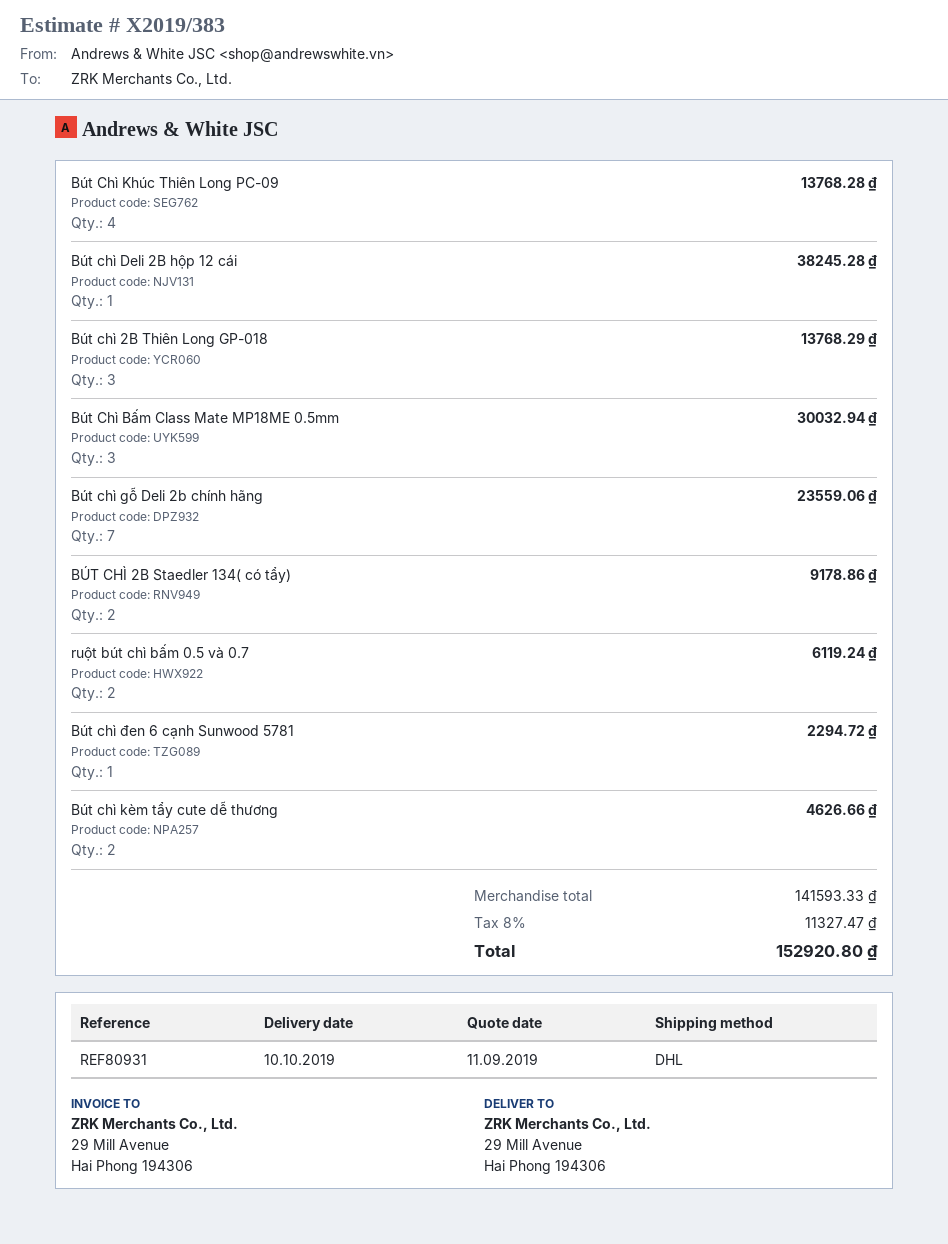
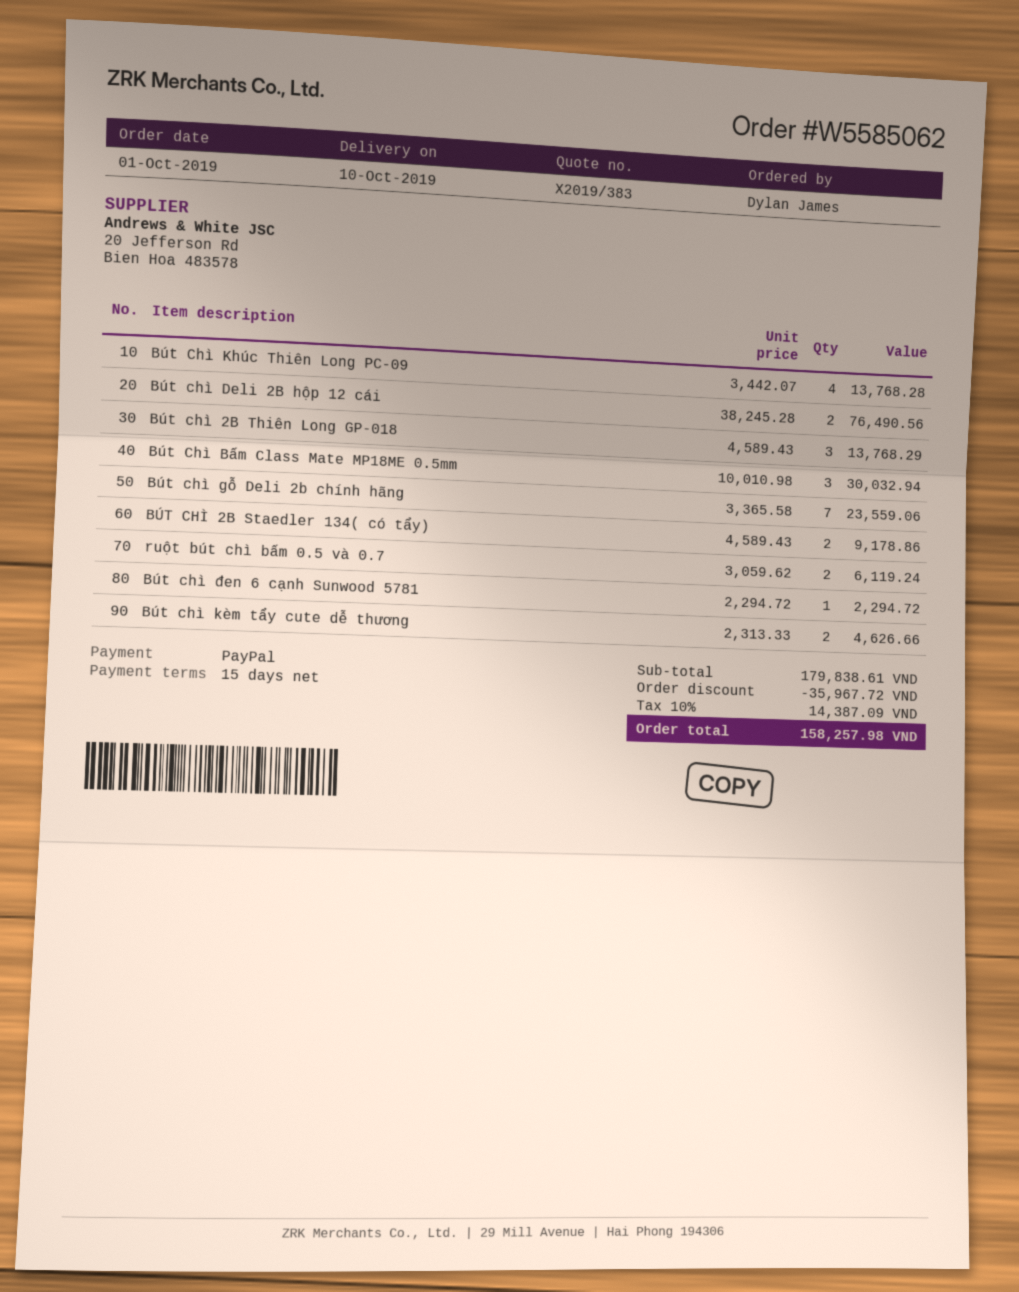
Bút chì Deli 2B hộp 12 cái: 1 for 38245.28 -> 2 for 76490.56
subtotal: 141593.33 -> 179838.61
discount: none -> 35967.72
tax: 8% = 11327.47 -> 10% = 14387.09
total: 152920.80 -> 158257.98

